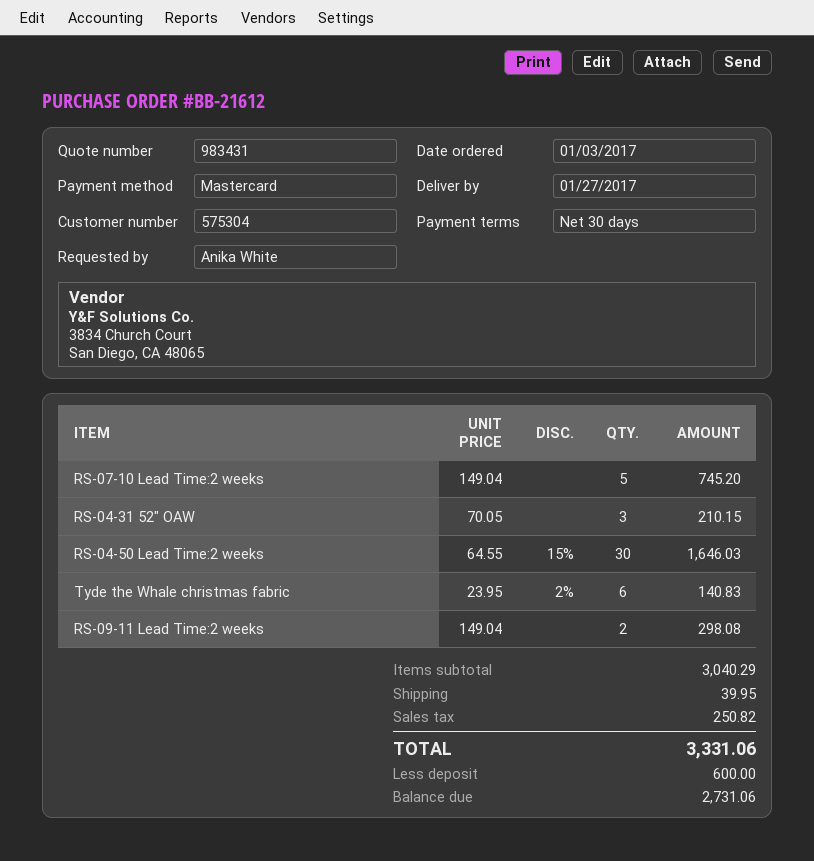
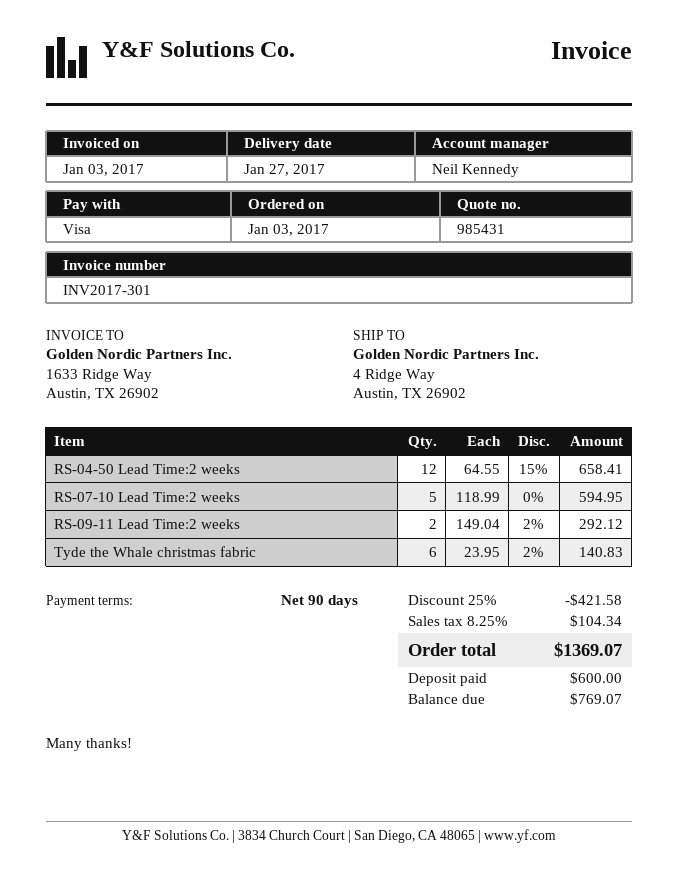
quote number: 983431 -> 985431
payment terms: 30 days -> 90 days
payment method: Mastercard -> Visa
RS-07-10 Lead Time:2 weeks: 5 x 149.04 = 745.20 -> 5 x 118.99 = 594.95
RS-04-31 52" OAW: 3 x 70.05 = 210.15 -> none
RS-04-50 Lead Time:2 weeks: 30 x 64.55 - 15% = 1646.03 -> 12 x 64.55 - 15% = 658.41
RS-09-11 Lead Time:2 weeks: 2 x 149.04 = 298.08 -> 2 x 149.04 - 2% = 292.12
discount: none -> 25% = 421.58
shipping: 39.95 -> none
tax: 250.82 -> 104.34
total: 3331.06 -> 1369.07
balance: 2731.06 -> 769.07

